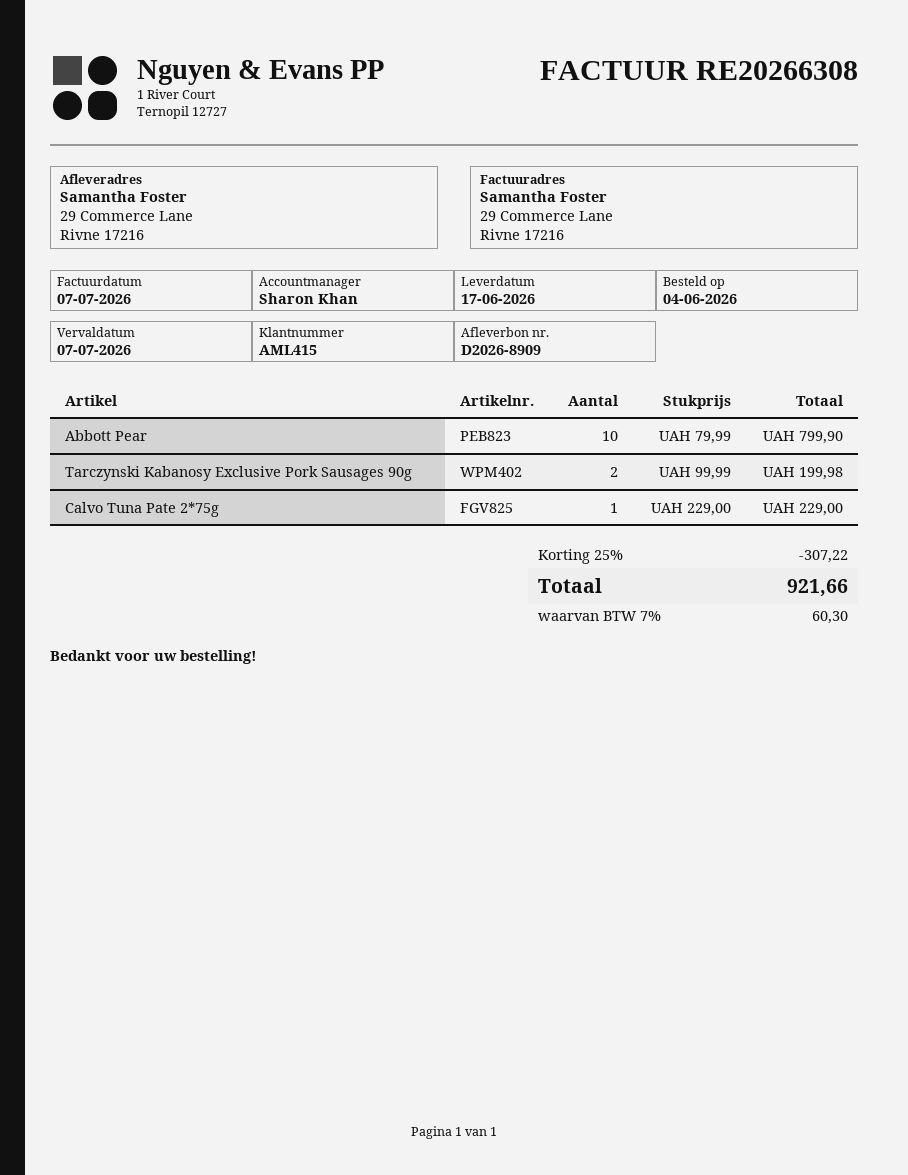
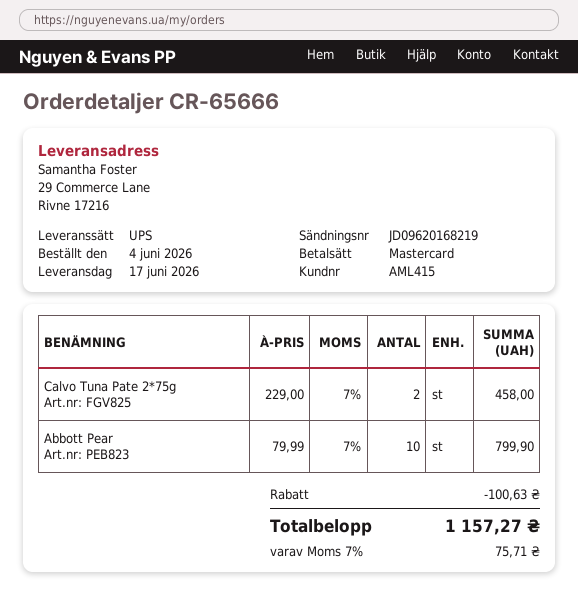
Tarczynski Kabanosy Exclusive Pork Sausages 90g: 2 x 99.99 = 199.98 -> none
Calvo Tuna Pate 2*75g: 1 x 229.00 = 229.00 -> 2 x 229.00 = 458.00
discount: 307.22 -> 100.63
tax: 7% = 60.30 -> 7% = 75.71
total: 921.66 -> 1157.27

